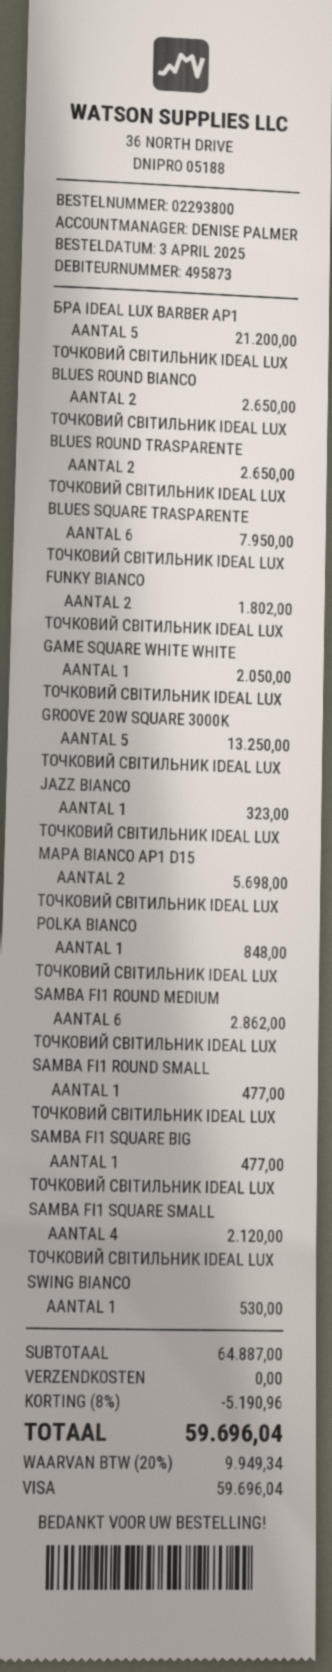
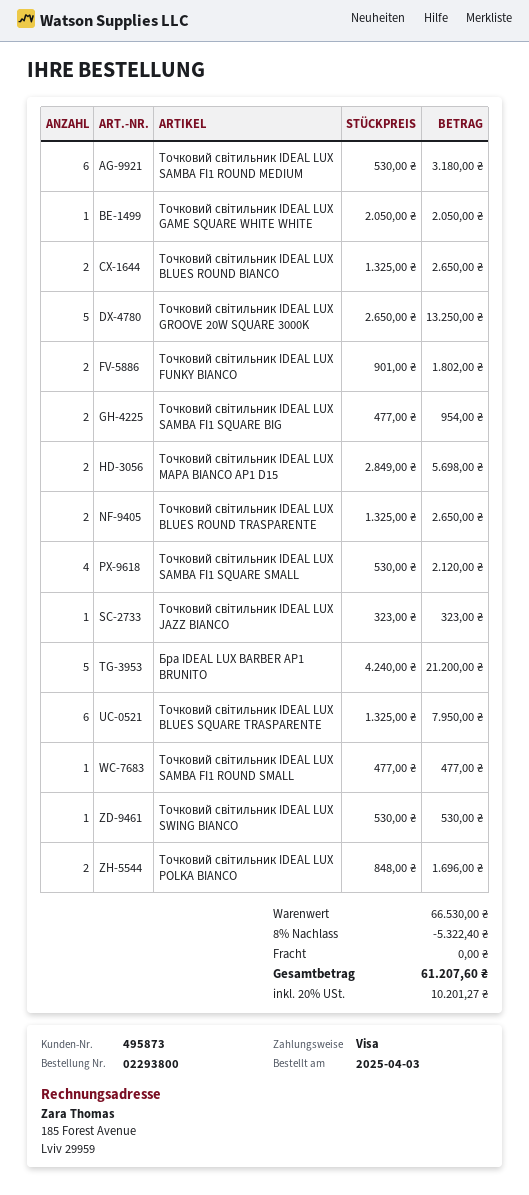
ТОЧКОВИЙ СВІТИЛЬНИК IDEAL LUX POLKA BIANCO: 1 for 848.00 -> 2 for 1696.00
ТОЧКОВИЙ СВІТИЛЬНИК IDEAL LUX SAMBA FI1 ROUND MEDIUM: 6 for 2862.00 -> 6 for 3180.00
ТОЧКОВИЙ СВІТИЛЬНИК IDEAL LUX SAMBA FI1 SQUARE BIG: 1 for 477.00 -> 2 for 954.00
subtotal: 64887.00 -> 66530.00
discount: 8% = 5190.96 -> 8% = 5322.40
tax: 20% = 9949.34 -> 20% = 10201.27
total: 59696.04 -> 61207.60

